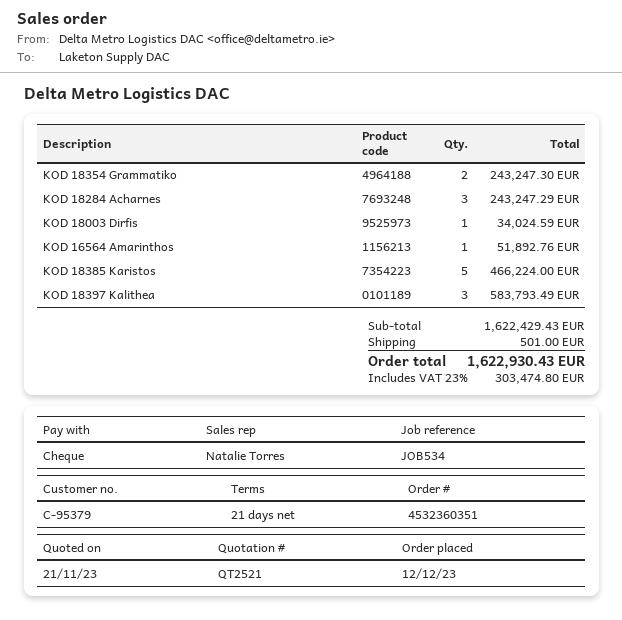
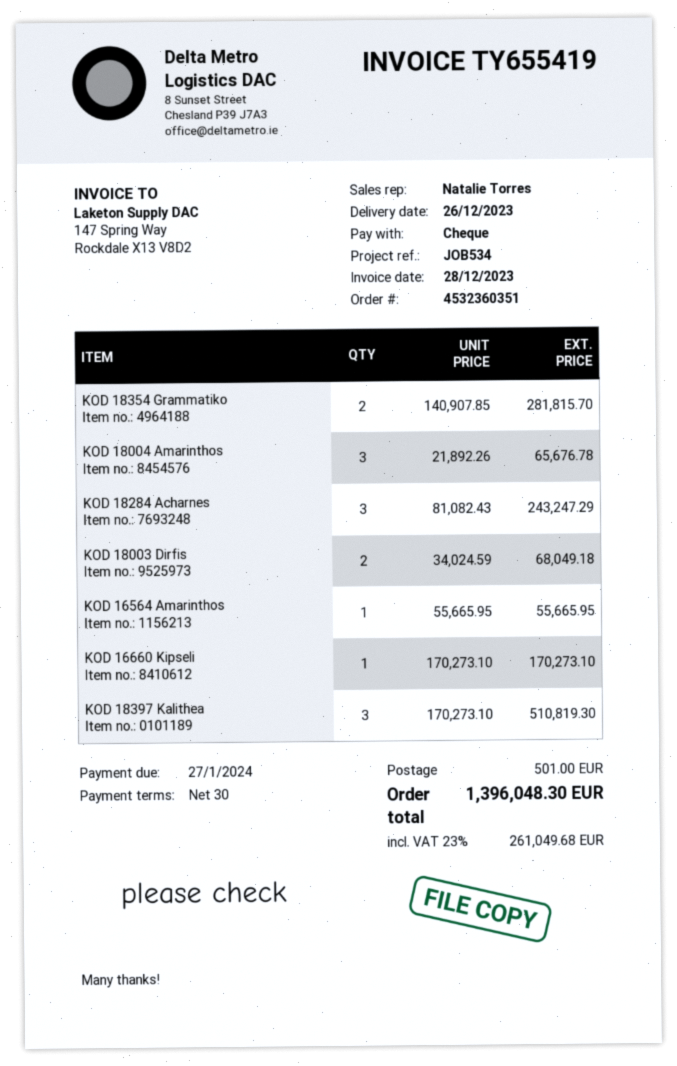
payment terms: 21 days -> 30 days
KOD 18354 Grammatiko: 2 for 243247.30 -> 2 for 281815.70
KOD 18003 Dirfis: 1 for 34024.59 -> 2 for 68049.18
KOD 16564 Amarinthos: 1 for 51892.76 -> 1 for 55665.95
KOD 18385 Karistos: 5 for 466224.00 -> none
KOD 18397 Kalithea: 3 for 583793.49 -> 3 for 510819.30
KOD 18004 Amarinthos: none -> 3 for 65676.78
KOD 16660 Kipseli: none -> 1 for 170273.10
tax: 23% = 303474.80 -> 23% = 261049.68
total: 1622930.43 -> 1396048.30

